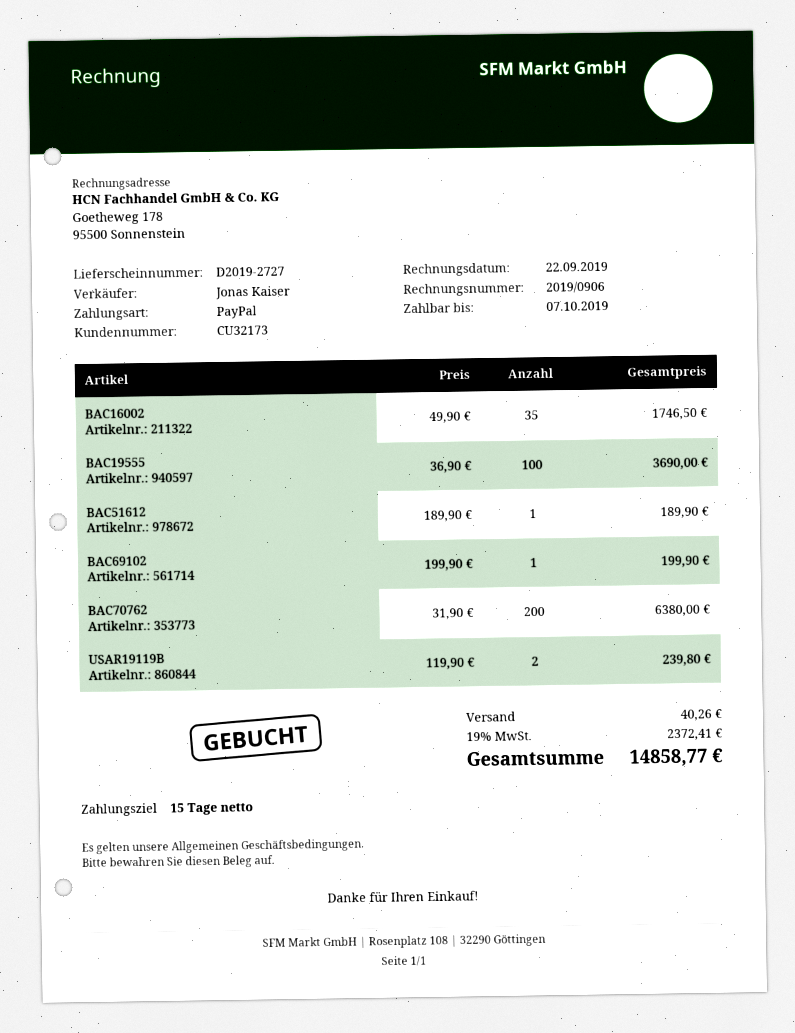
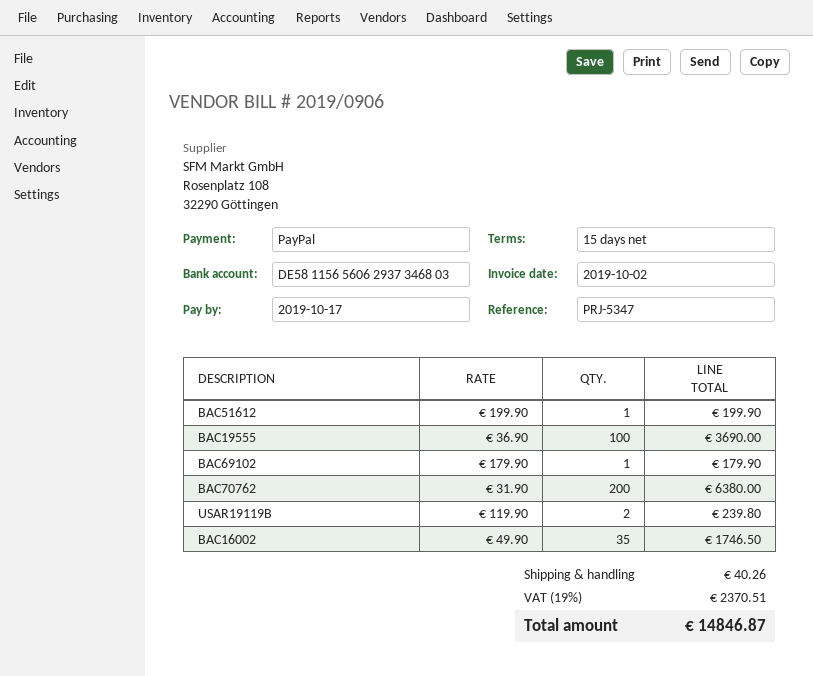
invoice date: 2019-09-22 -> 2019-10-02
due date: 2019-10-07 -> 2019-10-17
BAC51612: 1 x 189.90 = 189.90 -> 1 x 199.90 = 199.90
BAC69102: 1 x 199.90 = 199.90 -> 1 x 179.90 = 179.90
tax: 19% = 2372.41 -> 19% = 2370.51
total: 14858.77 -> 14846.87

